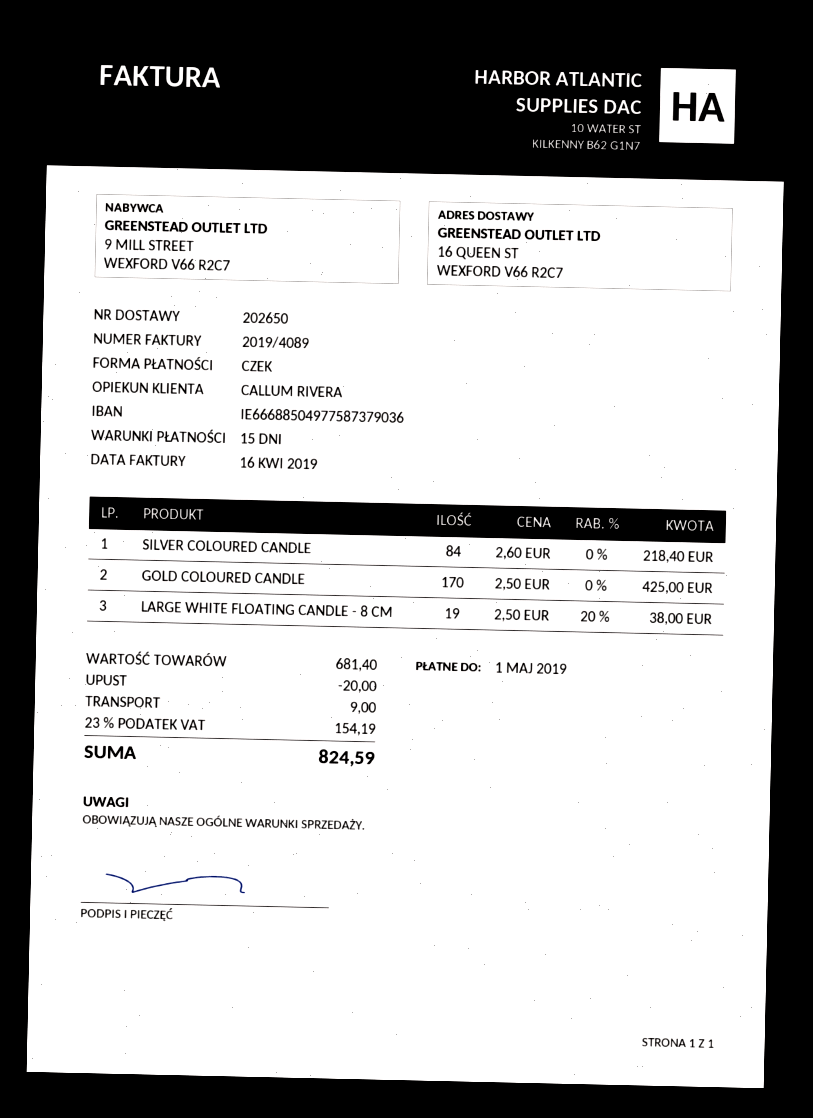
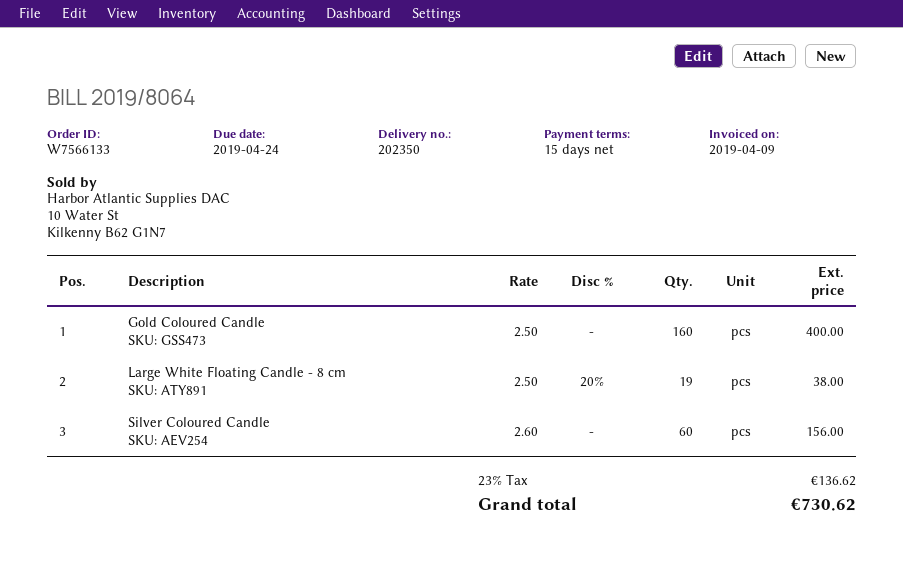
delivery note number: 202650 -> 202350
invoice number: 2019/4089 -> 2019/8064
invoice date: 2019-04-16 -> 2019-04-09
due date: 2019-05-01 -> 2019-04-24
SILVER COLOURED CANDLE: 84 x 2.60 = 218.40 -> 60 x 2.60 = 156.00
GOLD COLOURED CANDLE: 170 x 2.50 = 425.00 -> 160 x 2.50 = 400.00
discount: 20.00 -> none
shipping: 9.00 -> none
tax: 23% = 154.19 -> 23% = 136.62
total: 824.59 -> 730.62

